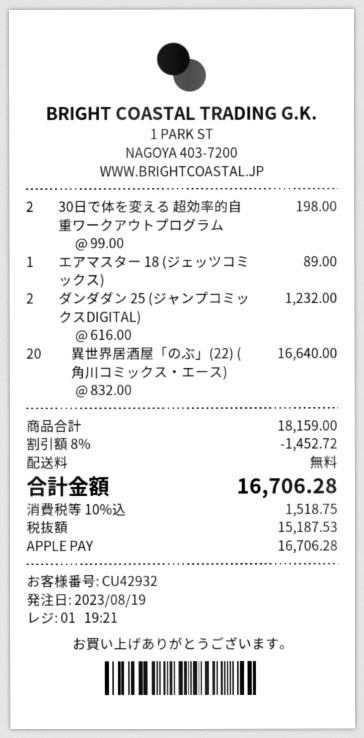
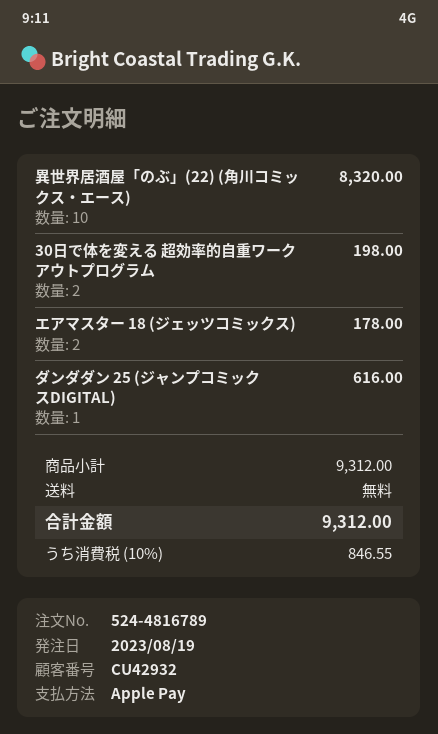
エアマスター 18 (ジェッツコミックス): 1 for 89.00 -> 2 for 178.00
ダンダダン 25 (ジャンプコミックスDIGITAL): 2 for 1232.00 -> 1 for 616.00
異世界居酒屋「のぶ」(22) (角川コミックス・エース): 20 for 16640.00 -> 10 for 8320.00
subtotal: 18159.00 -> 9312.00
discount: 8% = 1452.72 -> none
tax: 10% = 1518.75 -> 10% = 846.55
total: 16706.28 -> 9312.00

